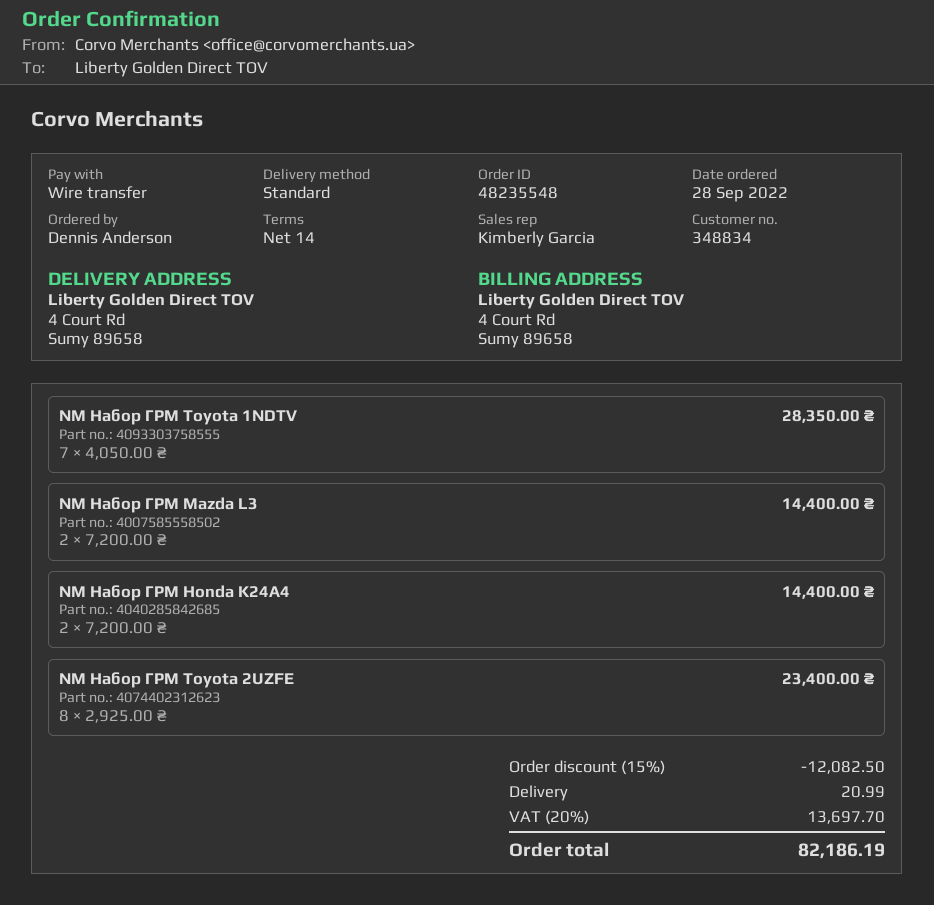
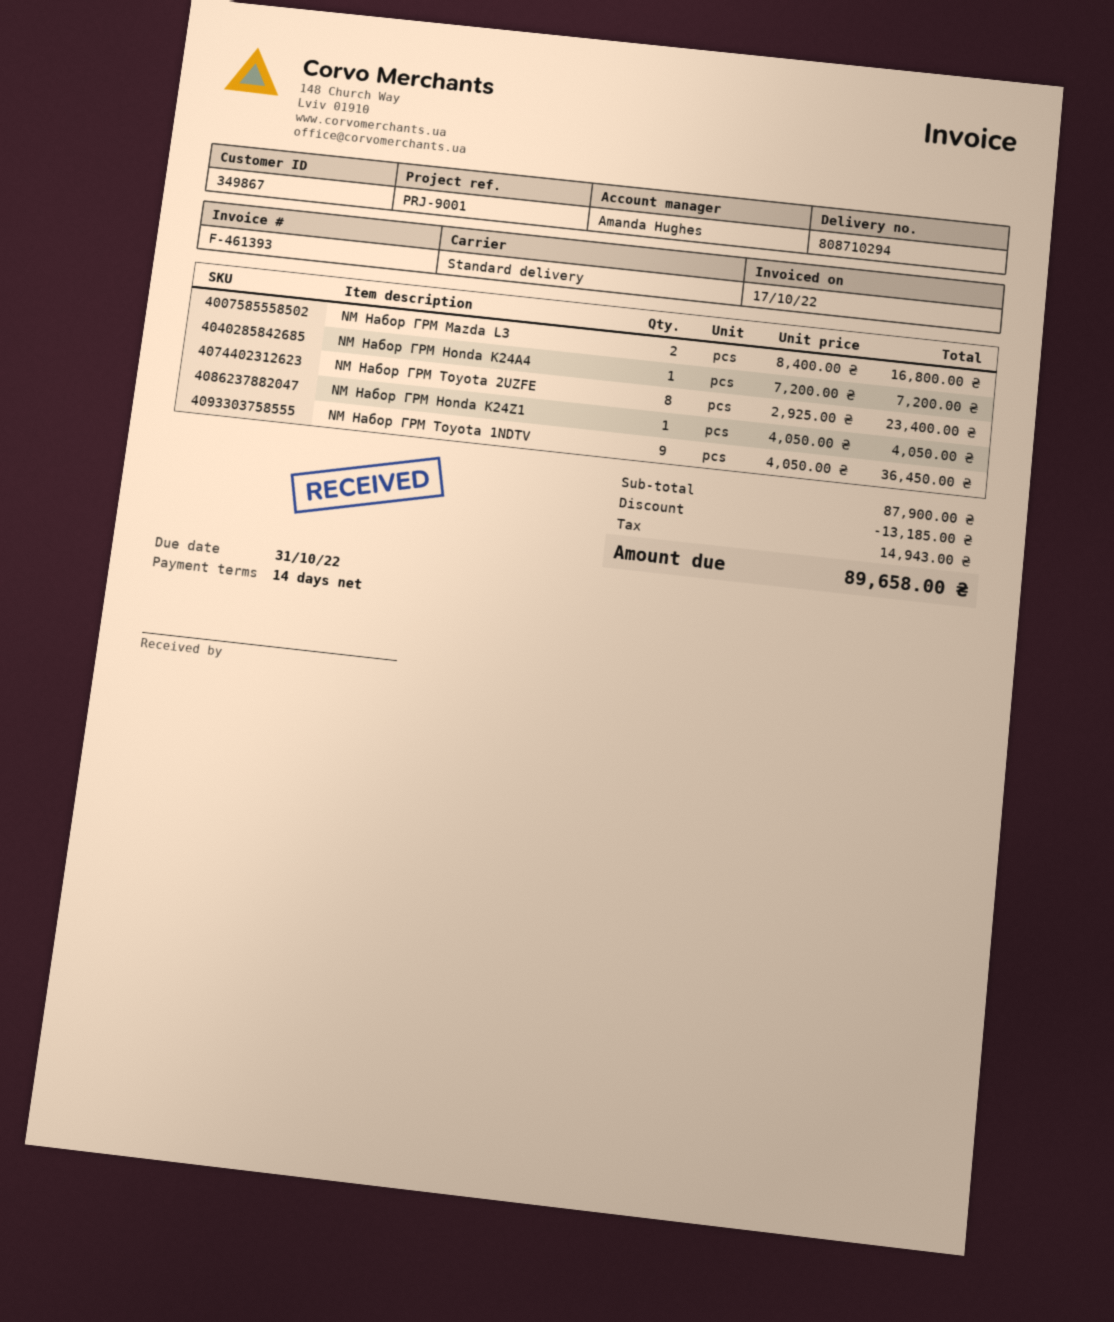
customer number: 348834 -> 349867
sales rep: Kimberly Garcia -> Amanda Hughes
NM Набор ГРМ Toyota 1NDTV: 7 x 4050.00 = 28350.00 -> 9 x 4050.00 = 36450.00
NM Набор ГРМ Mazda L3: 2 x 7200.00 = 14400.00 -> 2 x 8400.00 = 16800.00
NM Набор ГРМ Honda K24A4: 2 x 7200.00 = 14400.00 -> 1 x 7200.00 = 7200.00
NM Набор ГРМ Honda K24Z1: none -> 1 x 4050.00 = 4050.00
discount: 12082.50 -> 13185.00
shipping: 20.99 -> none
tax: 13697.70 -> 14943.00
total: 82186.19 -> 89658.00

